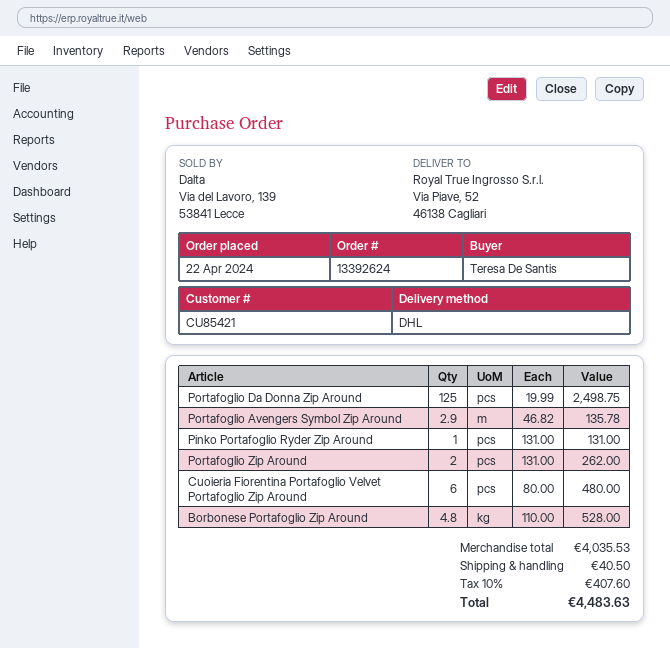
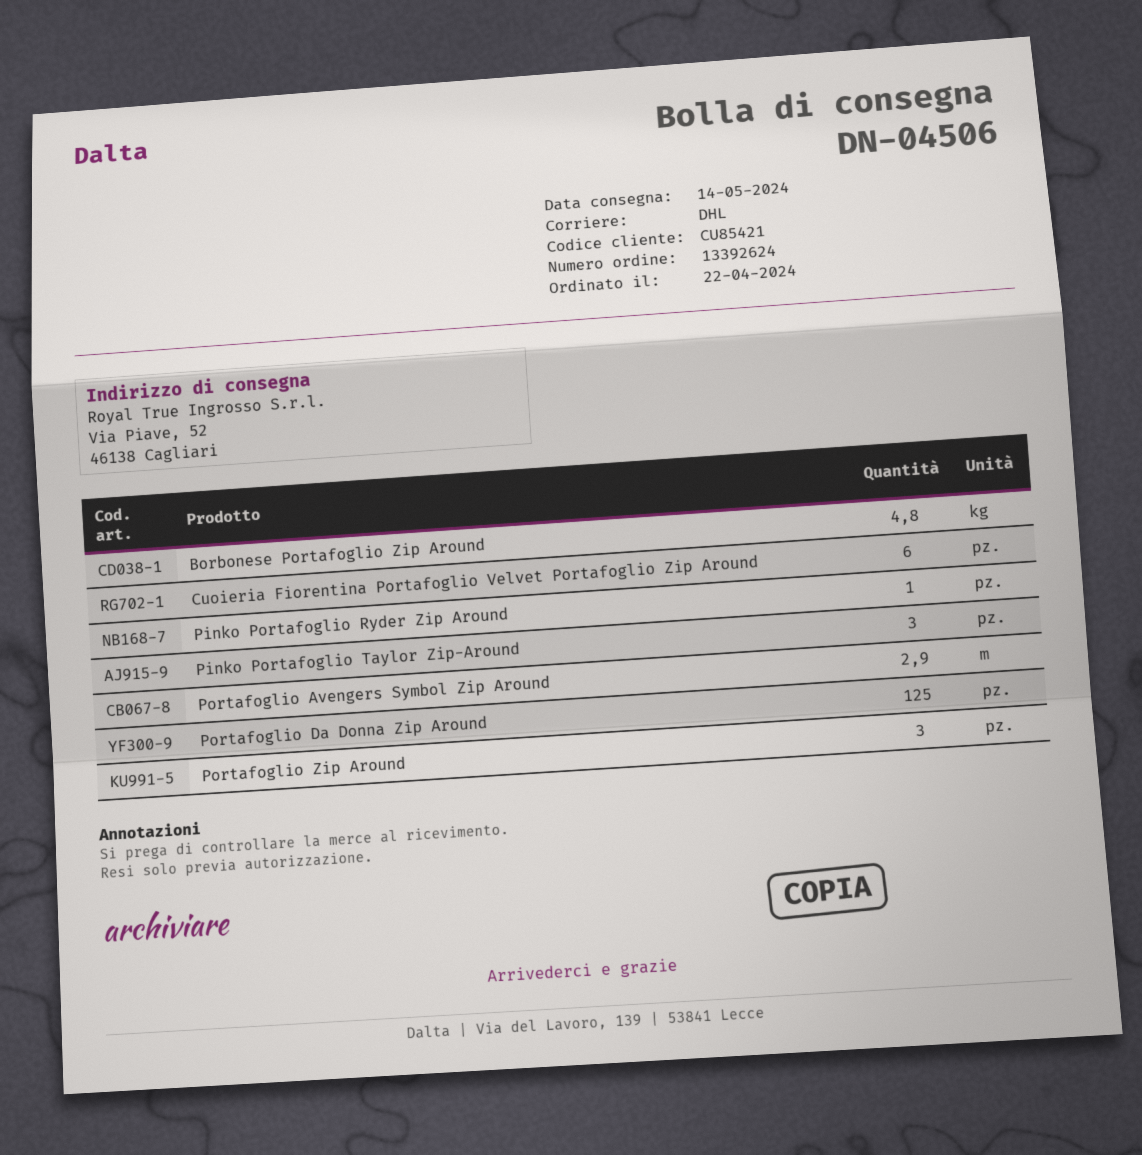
Portafoglio Zip Around: 2 -> 3
Pinko Portafoglio Taylor Zip-Around: none -> 3

